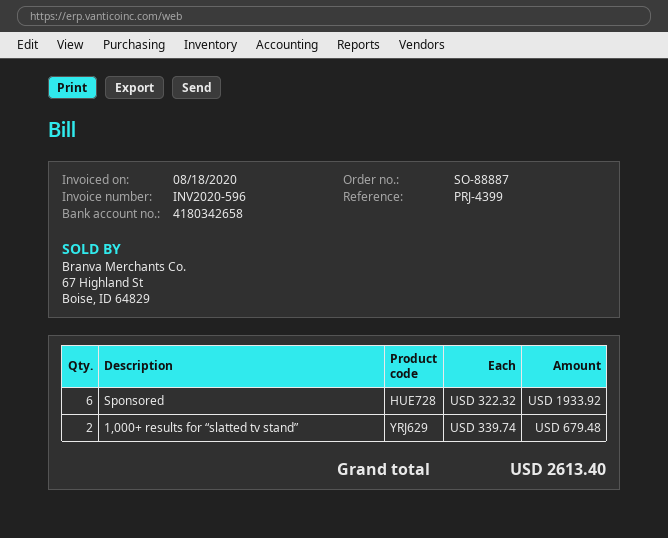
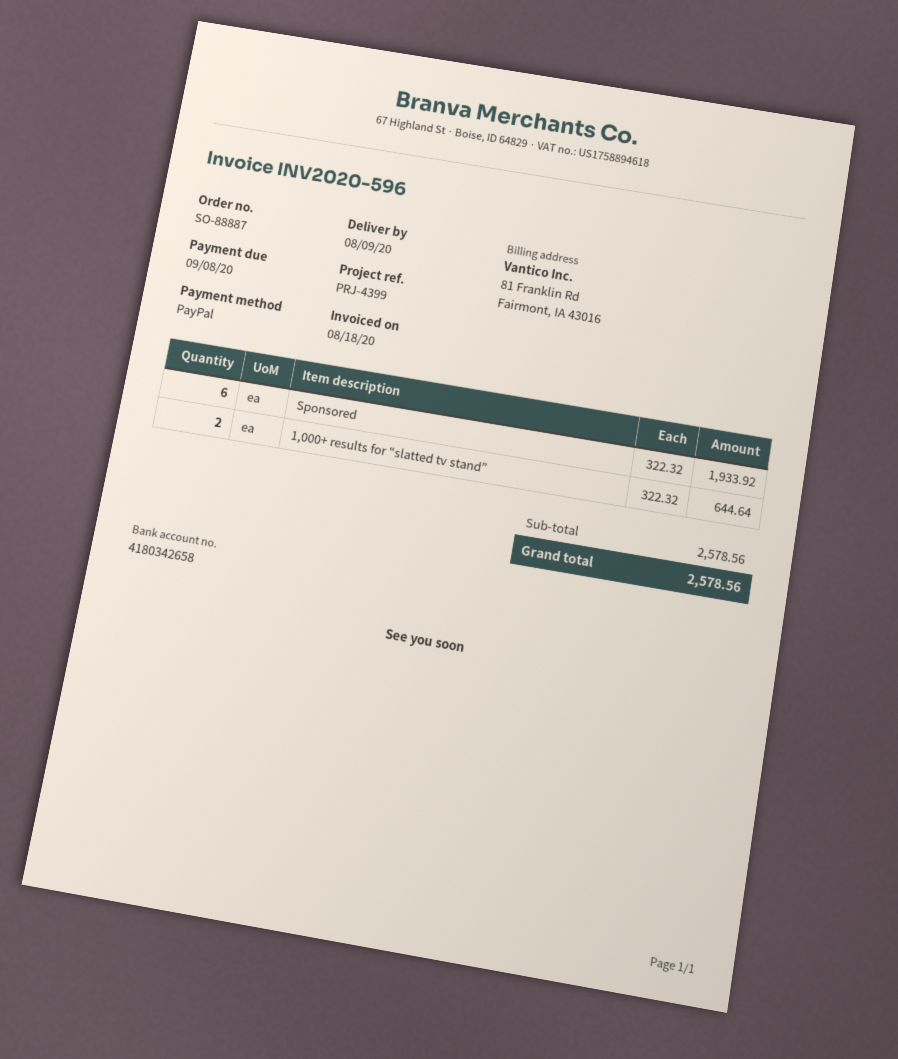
1,000+ results for “slatted tv stand”: 2 x 339.74 = 679.48 -> 2 x 322.32 = 644.64
total: 2613.40 -> 2578.56

